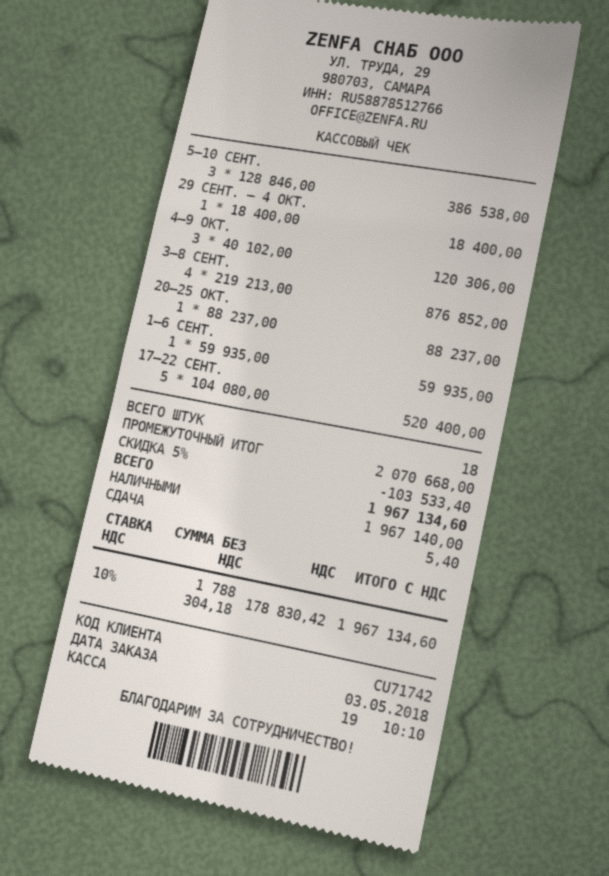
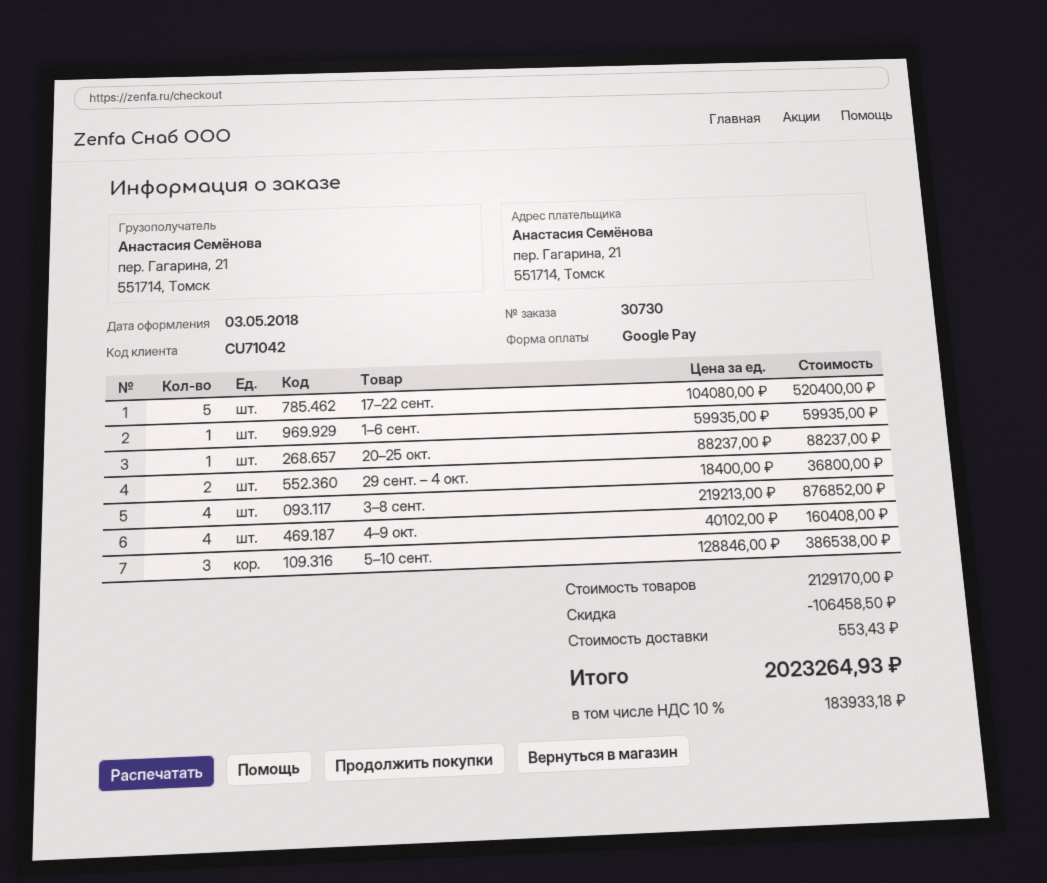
customer number: CU71742 -> CU71042
payment method: cash -> Google Pay
29 СЕНТ. – 4 ОКТ.: 1 x 18400.00 = 18400.00 -> 2 x 18400.00 = 36800.00
4–9 ОКТ.: 3 x 40102.00 = 120306.00 -> 4 x 40102.00 = 160408.00
subtotal: 2070668.00 -> 2129170.00
discount: 103533.40 -> 106458.50
shipping: none -> 553.43
tax: 10% = 178830.42 -> 10% = 183933.18
total: 1967134.60 -> 2023264.93

